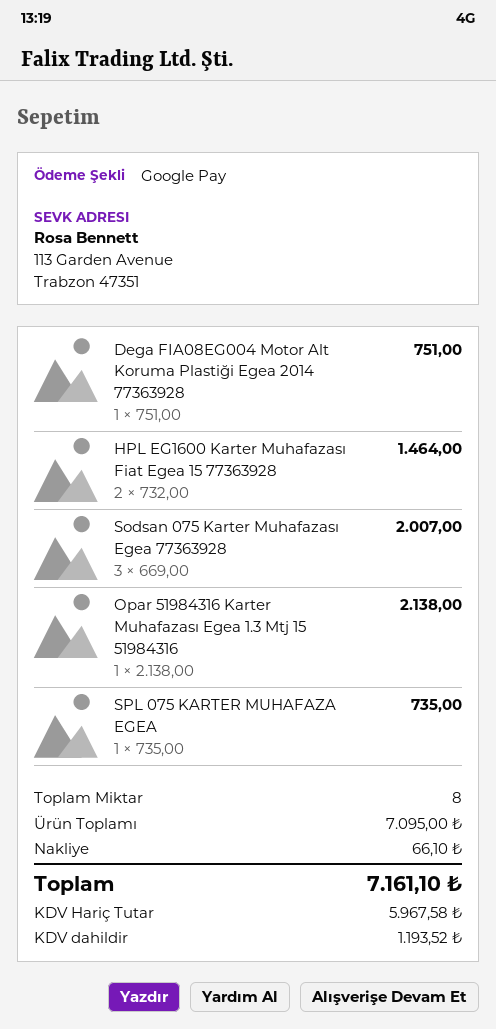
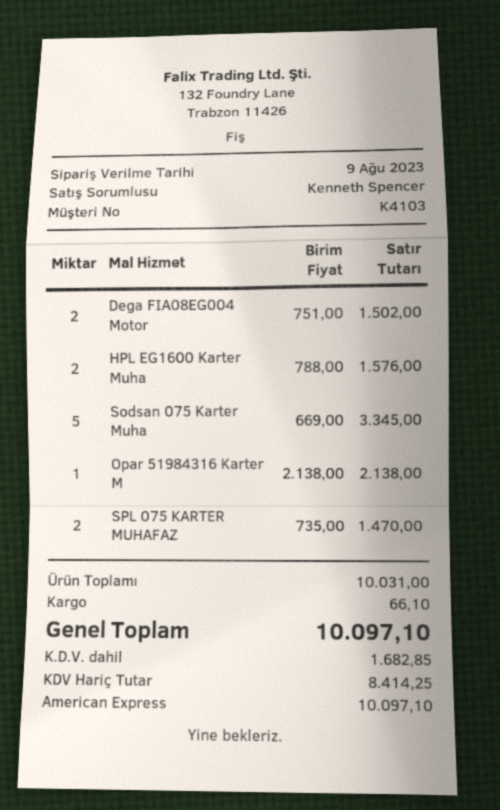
payment method: Google Pay -> American Express
Dega FIA08EG004 Motor Alt Koruma Plastiği Egea 2014 77363928: 1 x 751.00 = 751.00 -> 2 x 751.00 = 1502.00
HPL EG1600 Karter Muhafazası Fiat Egea 15 77363928: 2 x 732.00 = 1464.00 -> 2 x 788.00 = 1576.00
Sodsan 075 Karter Muhafazası Egea 77363928: 3 x 669.00 = 2007.00 -> 5 x 669.00 = 3345.00
SPL 075 KARTER MUHAFAZA EGEA: 1 x 735.00 = 735.00 -> 2 x 735.00 = 1470.00
subtotal: 7095.00 -> 10031.00
net: 5967.58 -> 8414.25
tax: 1193.52 -> 1682.85
total: 7161.10 -> 10097.10

